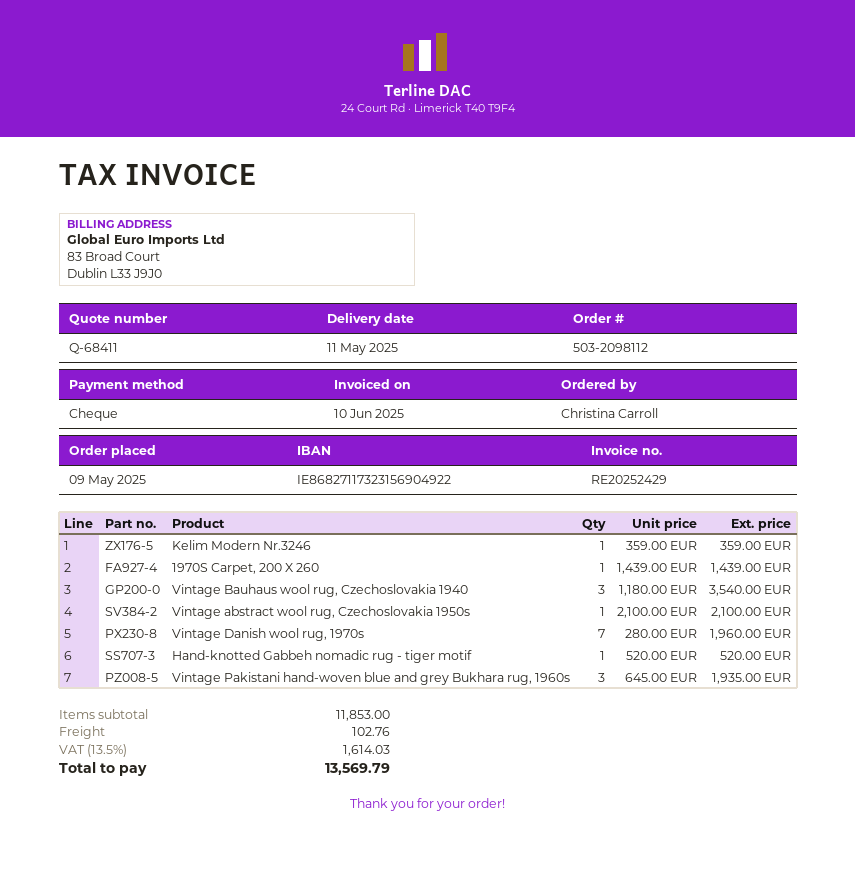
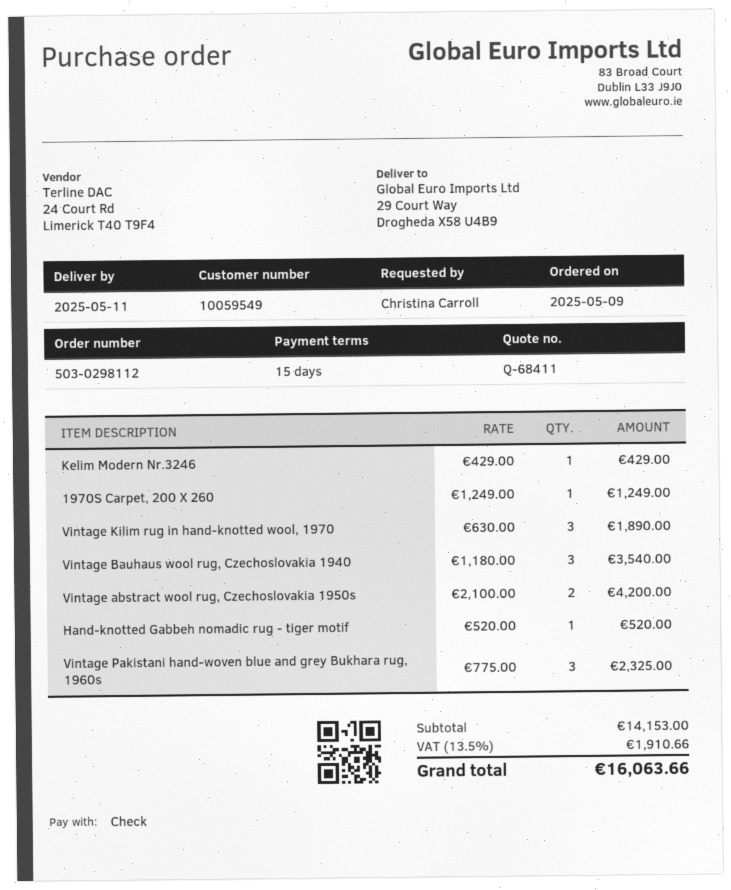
order number: 503-2098112 -> 503-0298112
Kelim Modern Nr.3246: 1 x 359.00 = 359.00 -> 1 x 429.00 = 429.00
1970S Carpet, 200 X 260: 1 x 1439.00 = 1439.00 -> 1 x 1249.00 = 1249.00
Vintage abstract wool rug, Czechoslovakia 1950s: 1 x 2100.00 = 2100.00 -> 2 x 2100.00 = 4200.00
Vintage Danish wool rug, 1970s: 7 x 280.00 = 1960.00 -> none
Vintage Pakistani hand-woven blue and grey Bukhara rug, 1960s: 3 x 645.00 = 1935.00 -> 3 x 775.00 = 2325.00
Vintage Kilim rug in hand-knotted wool, 1970: none -> 3 x 630.00 = 1890.00
subtotal: 11853.00 -> 14153.00
shipping: 102.76 -> none
tax: 13.5% = 1614.03 -> 13.5% = 1910.66
total: 13569.79 -> 16063.66

